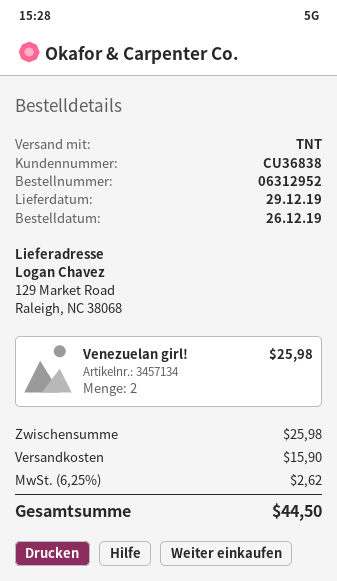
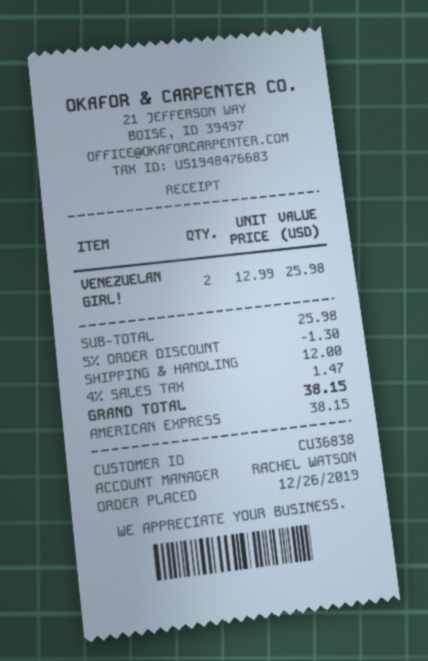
discount: none -> 5% = 1.30
shipping: 15.90 -> 12.00
tax: 6.25% = 2.62 -> 4% = 1.47
total: 44.50 -> 38.15

